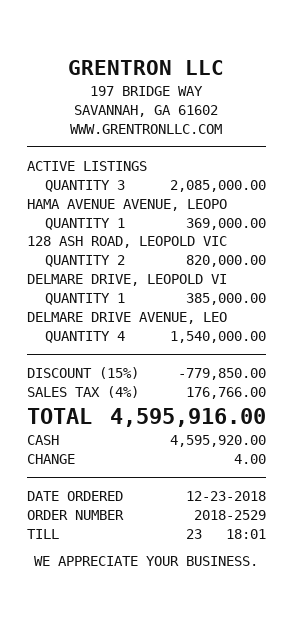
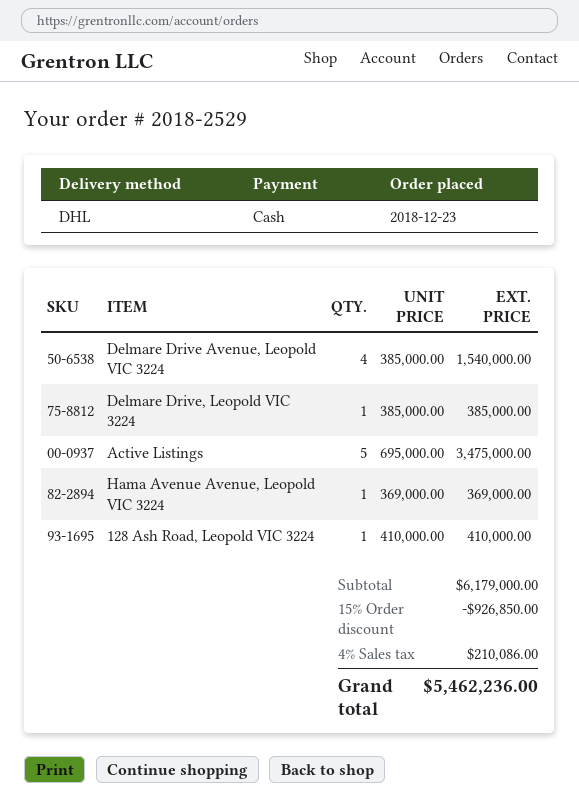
ACTIVE LISTINGS: 3 for 2085000.00 -> 5 for 3475000.00
128 ASH ROAD, LEOPOLD VIC: 2 for 820000.00 -> 1 for 410000.00
discount: 15% = 779850.00 -> 15% = 926850.00
tax: 4% = 176766.00 -> 4% = 210086.00
total: 4595916.00 -> 5462236.00

